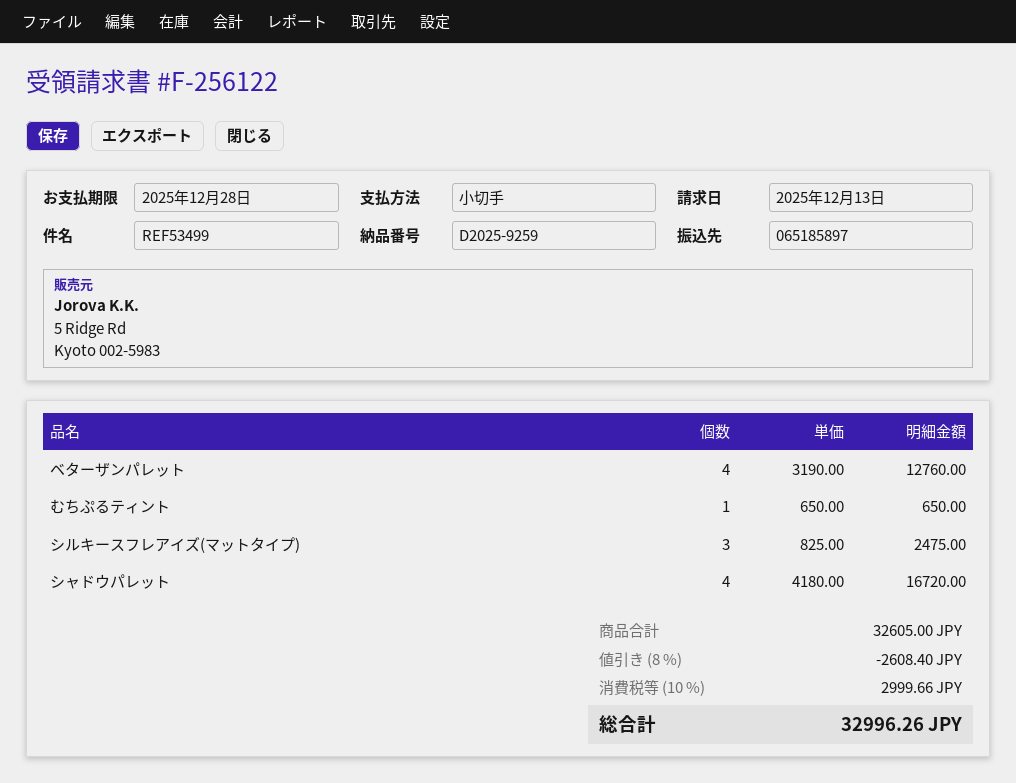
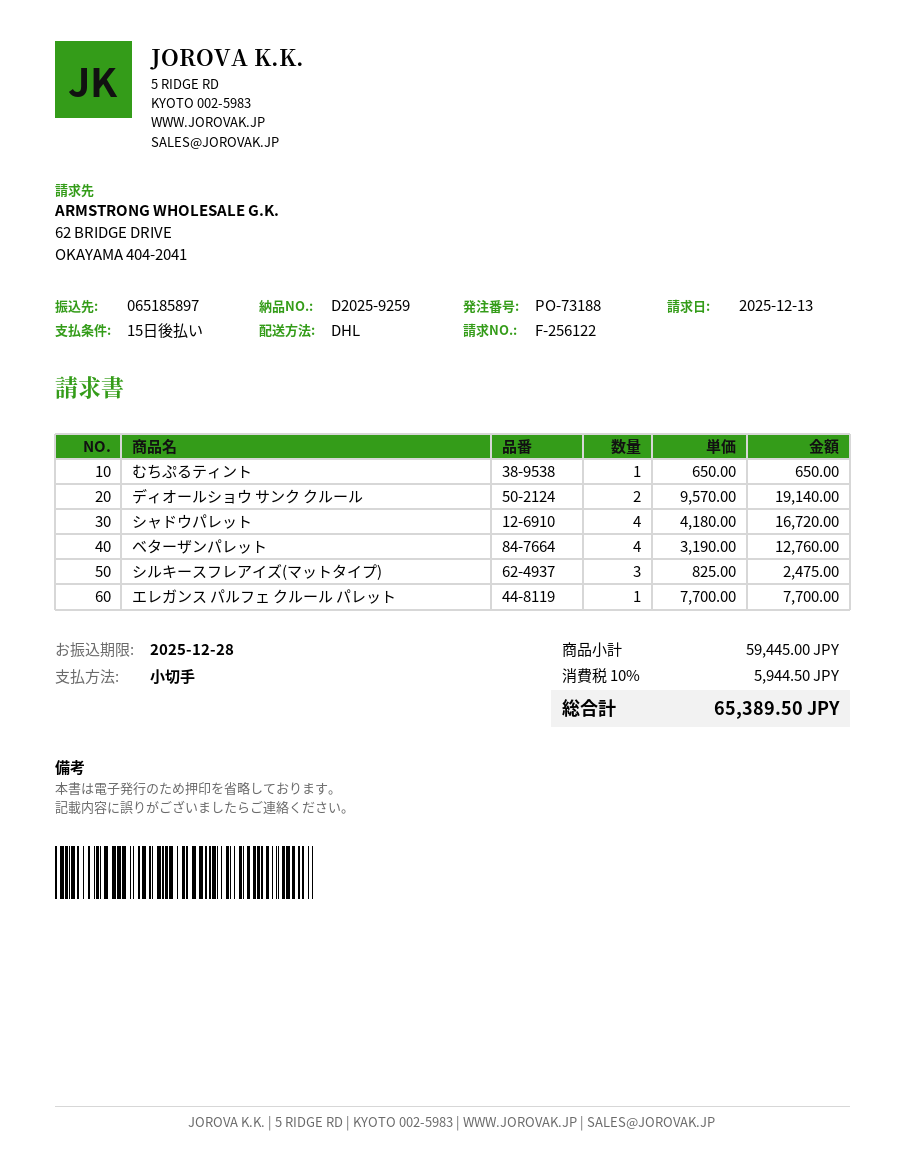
ディオールショウ サンク クルール: none -> 2 x 9570.00 = 19140.00
エレガンス パルフェ クルール パレット: none -> 1 x 7700.00 = 7700.00
subtotal: 32605.00 -> 59445.00
discount: 8% = 2608.40 -> none
tax: 10% = 2999.66 -> 10% = 5944.50
total: 32996.26 -> 65389.50

